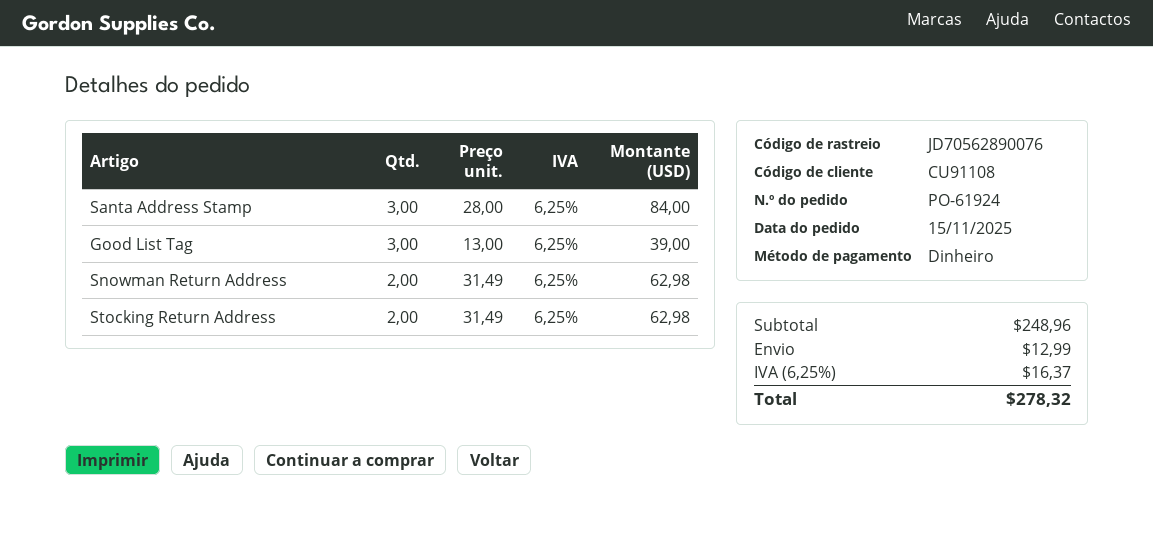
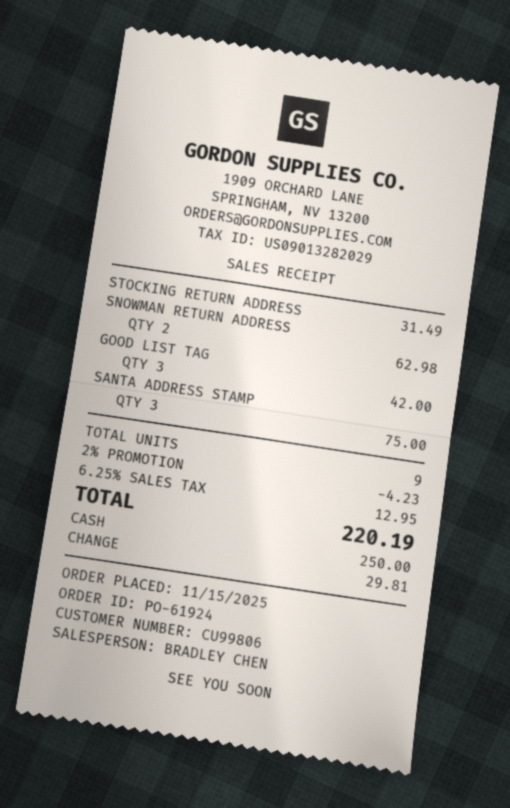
customer number: CU91108 -> CU99806
Santa Address Stamp: 3 for 84.00 -> 3 for 75.00
Good List Tag: 3 for 39.00 -> 3 for 42.00
Stocking Return Address: 2 for 62.98 -> 1 for 31.49
discount: none -> 2% = 4.23
shipping: 12.99 -> none
tax: 6.25% = 16.37 -> 6.25% = 12.95
total: 278.32 -> 220.19

